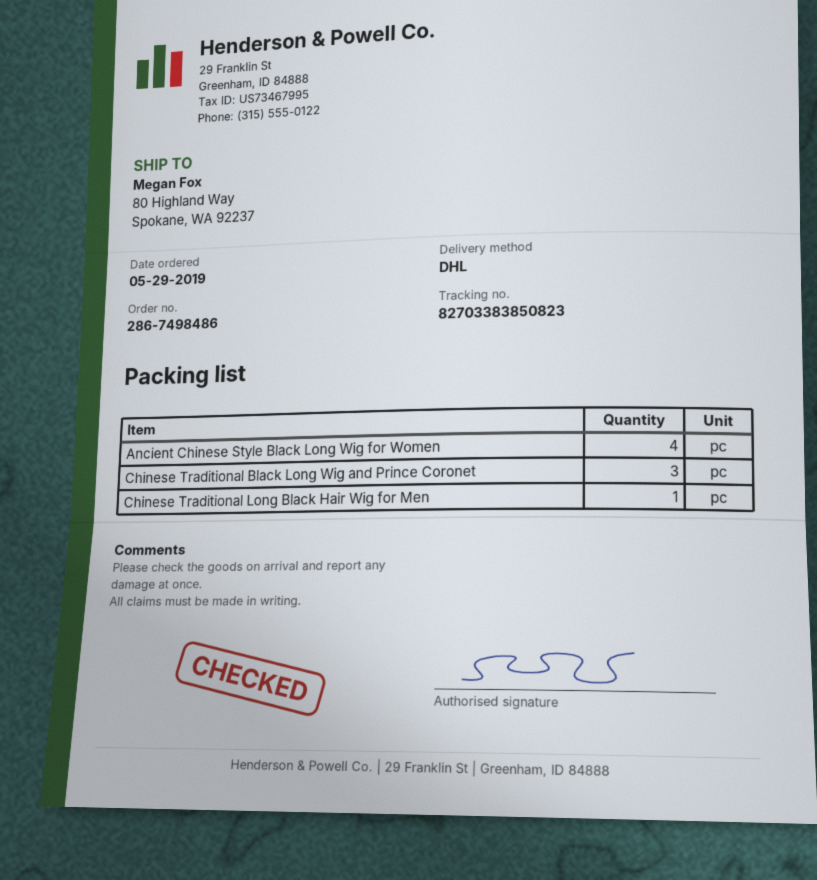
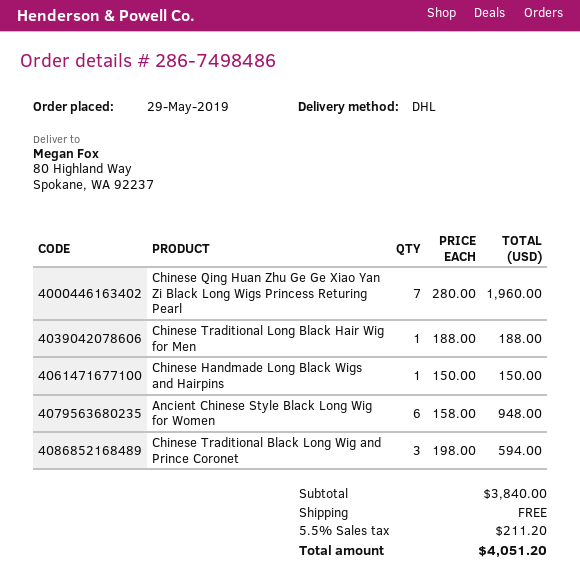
Ancient Chinese Style Black Long Wig for Women: 4 -> 6
Chinese Qing Huan Zhu Ge Ge Xiao Yan Zi Black Long Wigs Princess Returing Pearl: none -> 7
Chinese Handmade Long Black Wigs and Hairpins: none -> 1

